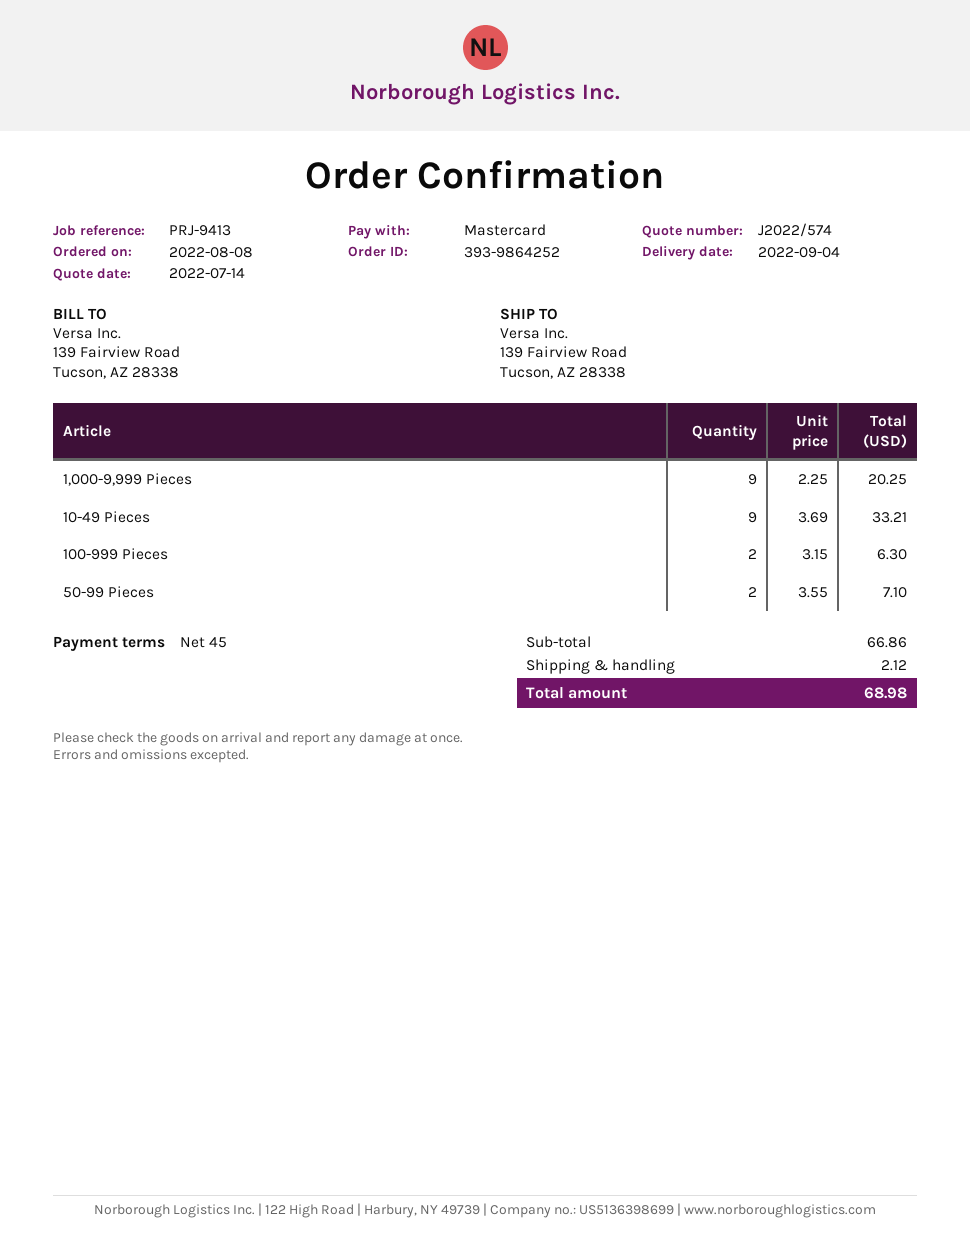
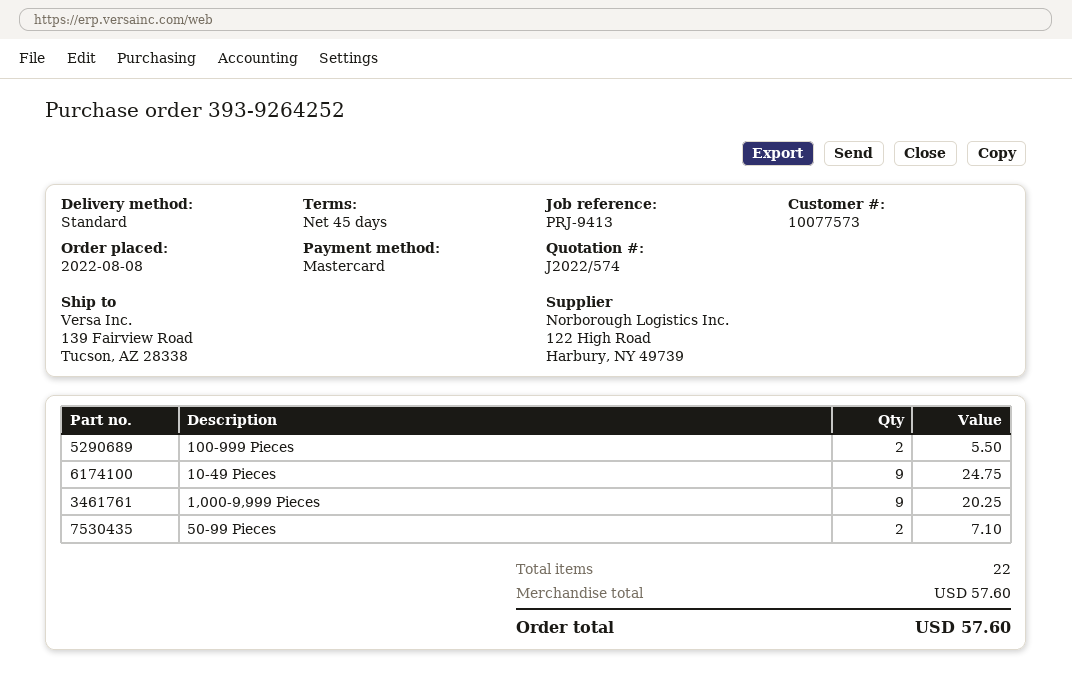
order number: 393-9864252 -> 393-9264252
10-49 Pieces: 9 for 33.21 -> 9 for 24.75
100-999 Pieces: 2 for 6.30 -> 2 for 5.50
subtotal: 66.86 -> 57.60
shipping: 2.12 -> none
total: 68.98 -> 57.60

